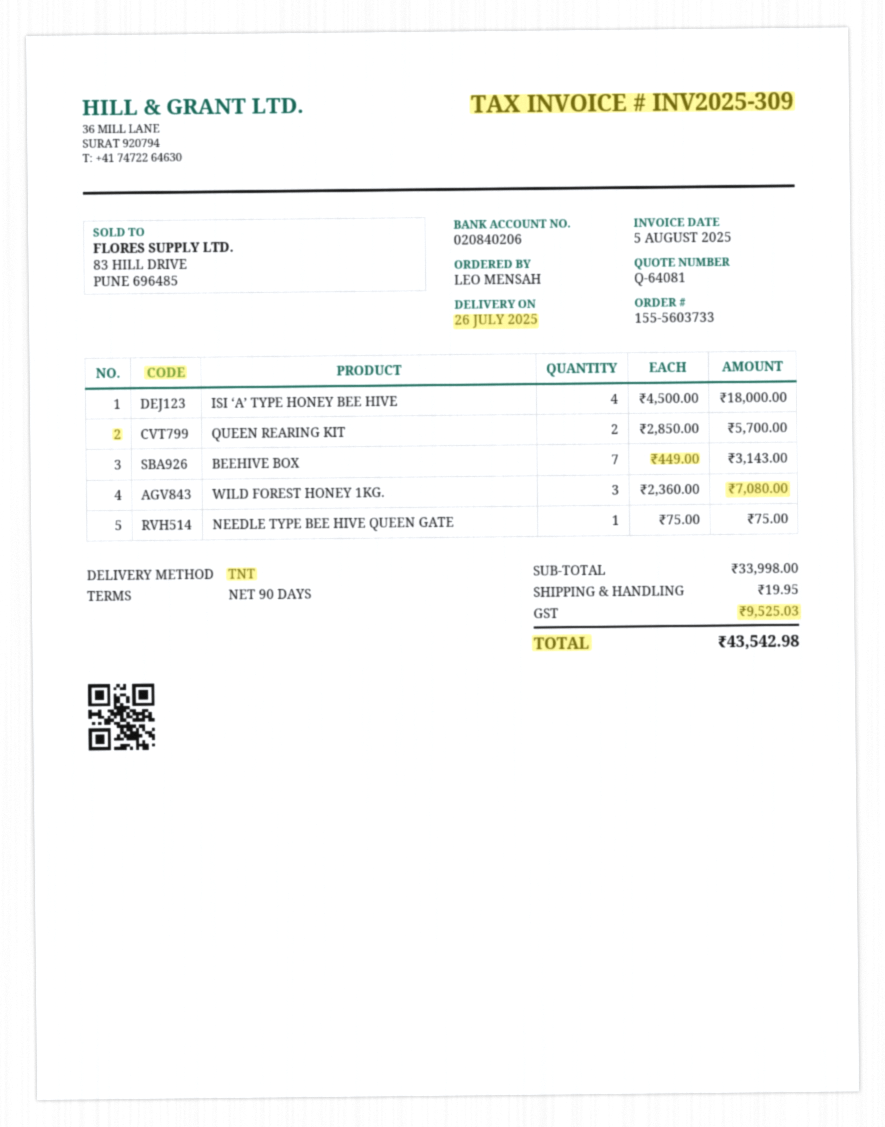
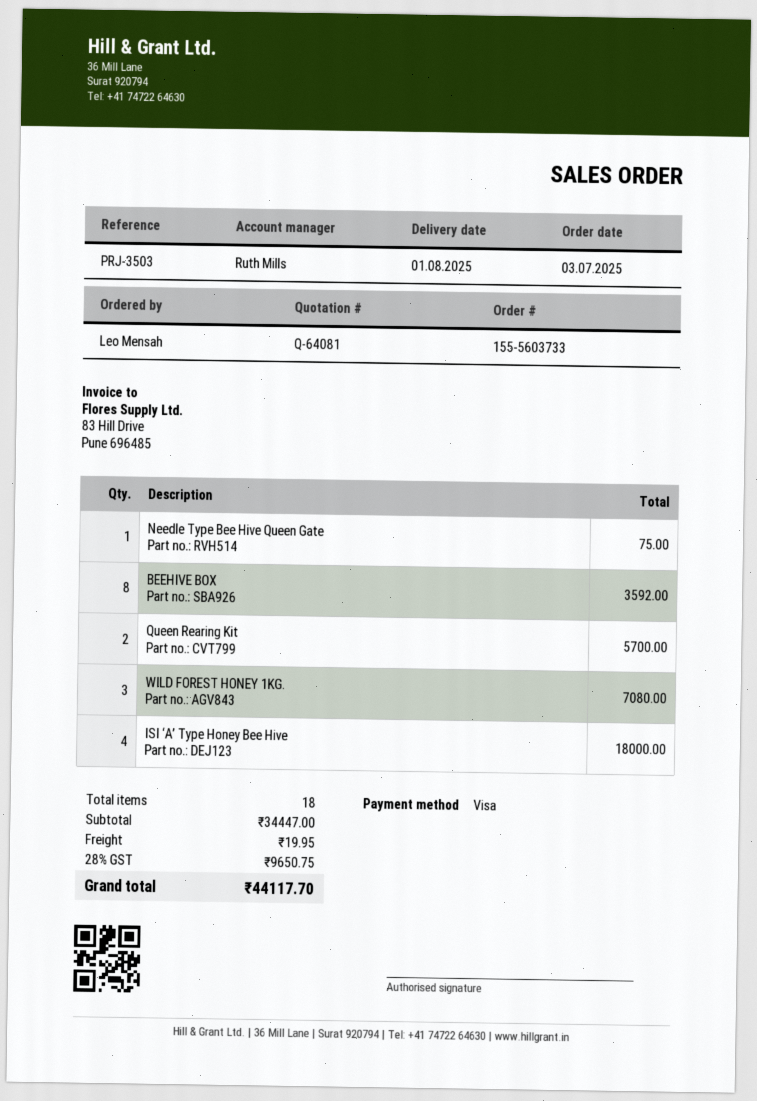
delivery date: 2025-07-26 -> 2025-08-01
BEEHIVE BOX: 7 for 3143.00 -> 8 for 3592.00
subtotal: 33998.00 -> 34447.00
tax: 9525.03 -> 9650.75
total: 43542.98 -> 44117.70

